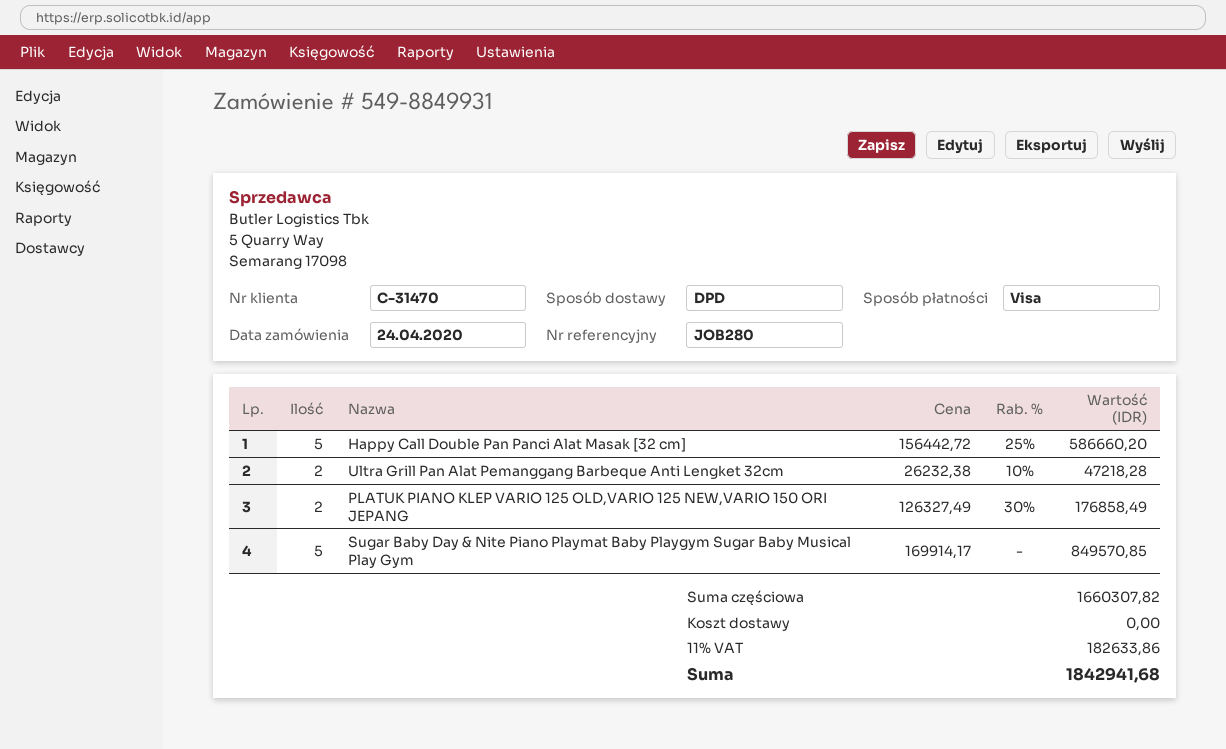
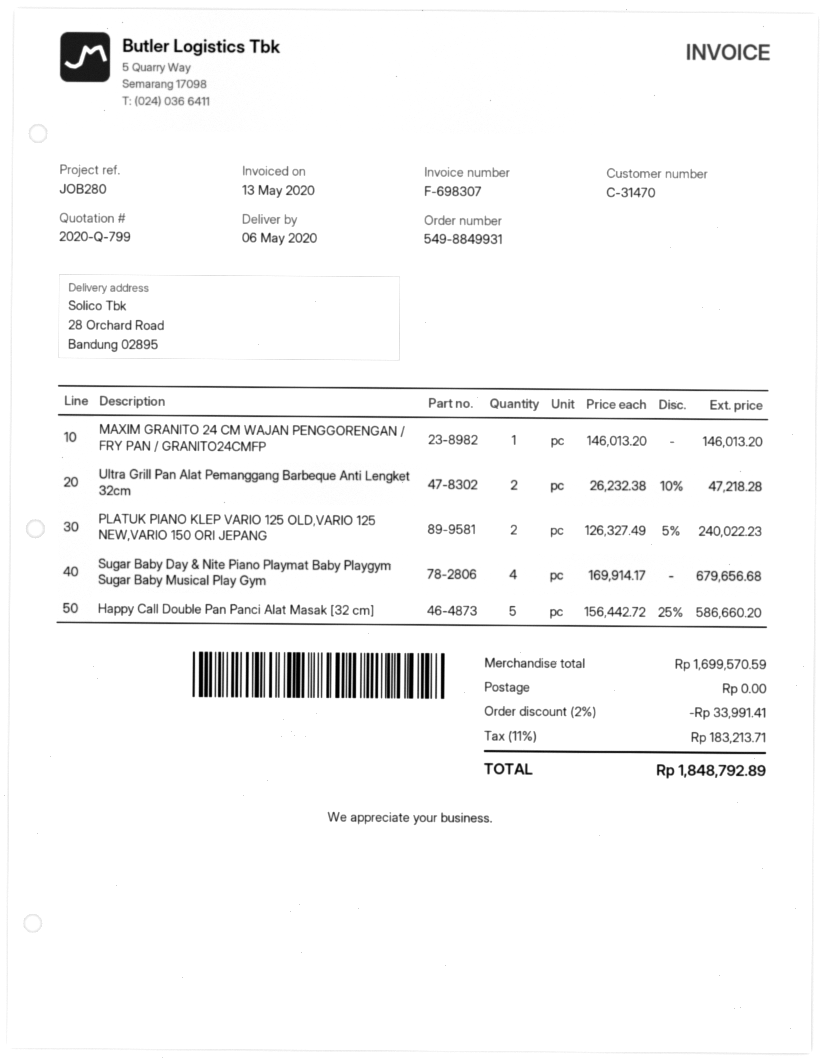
PLATUK PIANO KLEP VARIO 125 OLD,VARIO 125 NEW,VARIO 150 ORI JEPANG: 2 x 126327.49 - 30% = 176858.49 -> 2 x 126327.49 - 5% = 240022.23
Sugar Baby Day & Nite Piano Playmat Baby Playgym Sugar Baby Musical Play Gym: 5 x 169914.17 = 849570.85 -> 4 x 169914.17 = 679656.68
MAXIM GRANITO 24 CM WAJAN PENGGORENGAN / FRY PAN / GRANITO24CMFP: none -> 1 x 146013.20 = 146013.20
subtotal: 1660307.82 -> 1699570.59
discount: none -> 2% = 33991.41
tax: 11% = 182633.86 -> 11% = 183213.71
total: 1842941.68 -> 1848792.89

